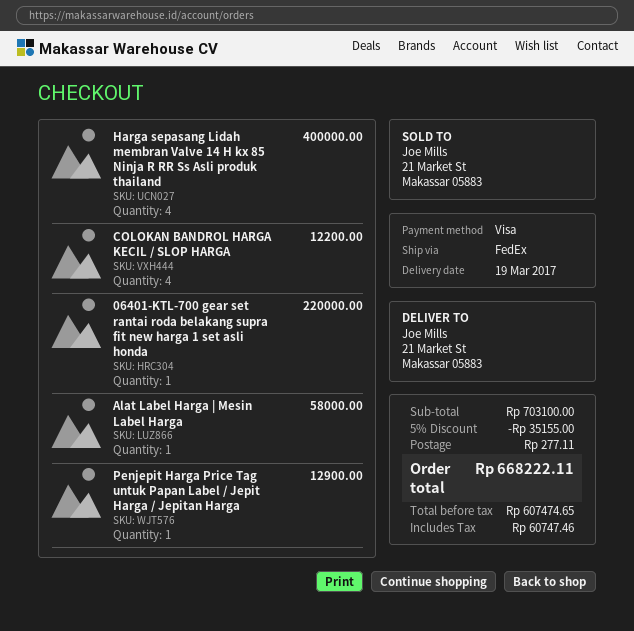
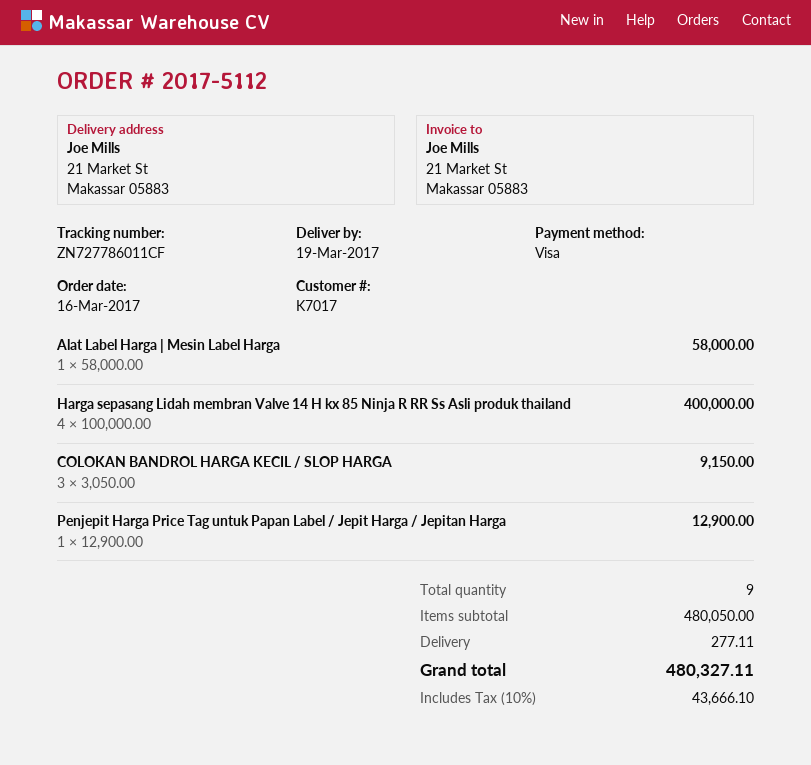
COLOKAN BANDROL HARGA KECIL / SLOP HARGA: 4 for 12200.00 -> 3 for 9150.00
06401-KTL-700 gear set rantai roda belakang supra fit new harga 1 set asli honda: 1 for 220000.00 -> none
subtotal: 703100.00 -> 480050.00
discount: 5% = 35155.00 -> none
tax: 60747.46 -> 43666.10
total: 668222.11 -> 480327.11

